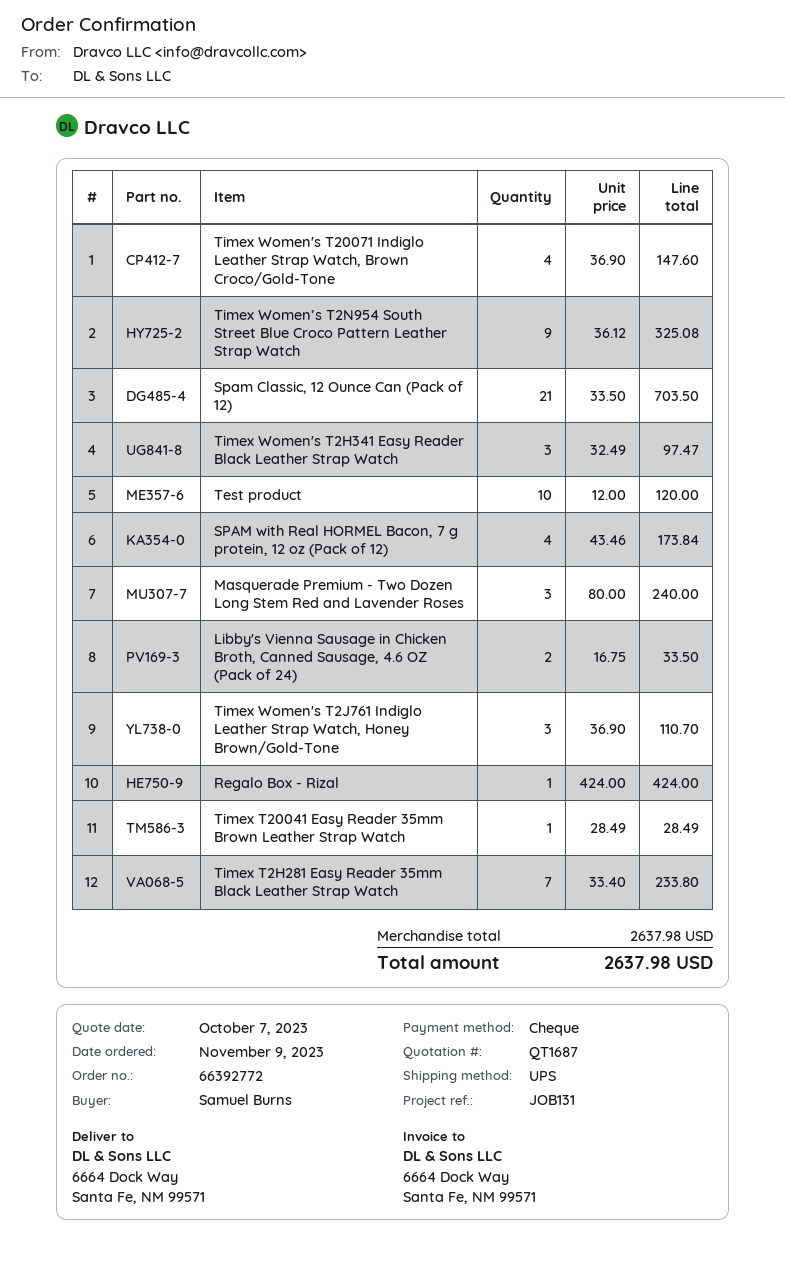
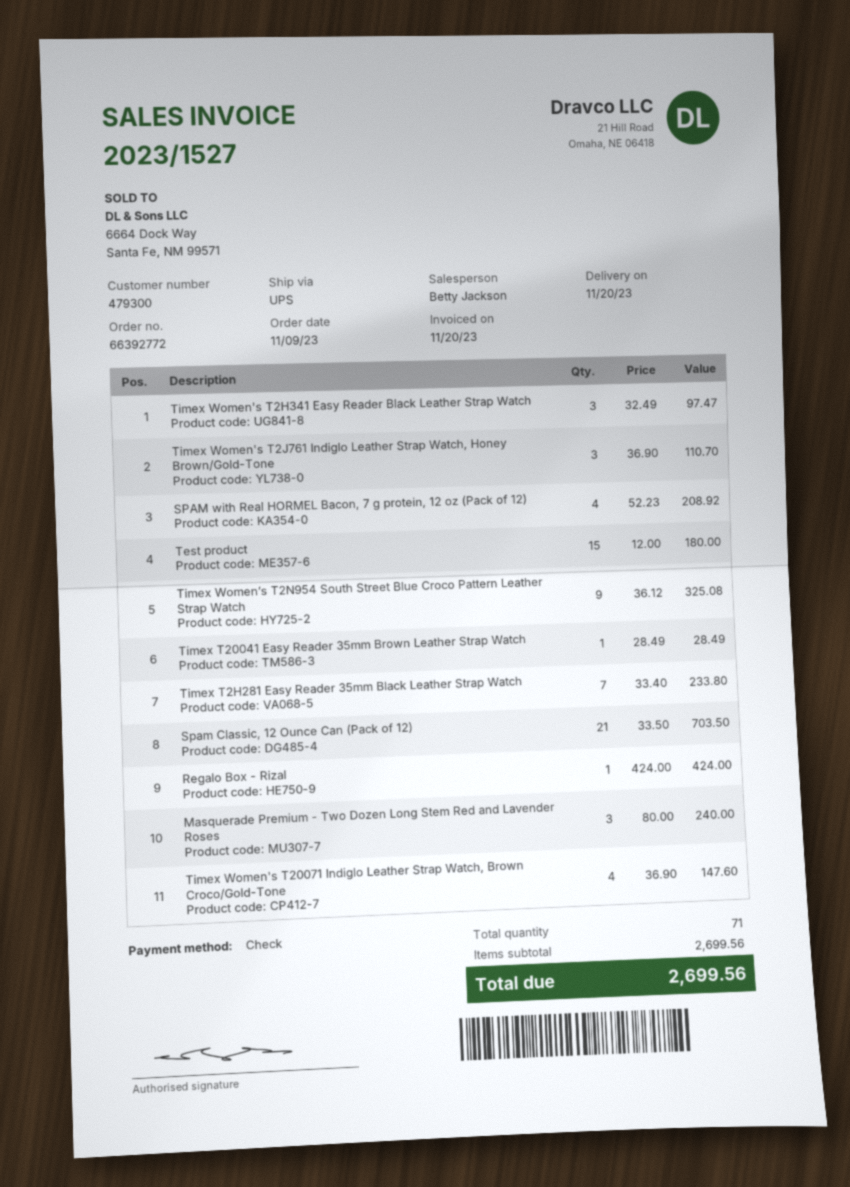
Test product: 10 x 12.00 = 120.00 -> 15 x 12.00 = 180.00
SPAM with Real HORMEL Bacon, 7 g protein, 12 oz (Pack of 12): 4 x 43.46 = 173.84 -> 4 x 52.23 = 208.92
Libby's Vienna Sausage in Chicken Broth, Canned Sausage, 4.6 OZ (Pack of 24): 2 x 16.75 = 33.50 -> none
subtotal: 2637.98 -> 2699.56
total: 2637.98 -> 2699.56

